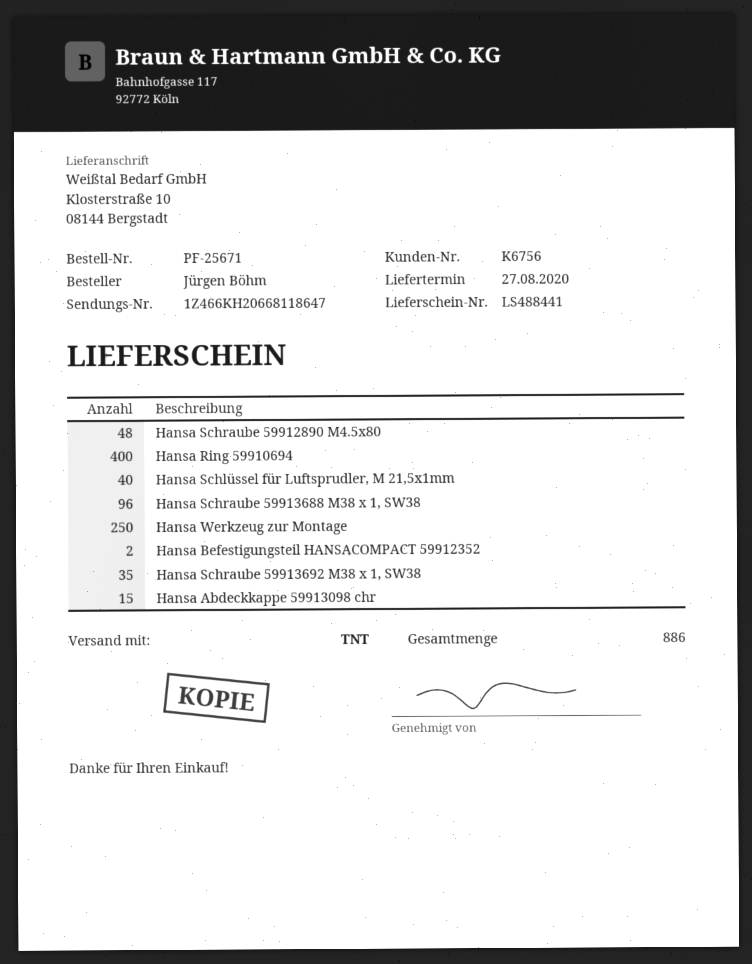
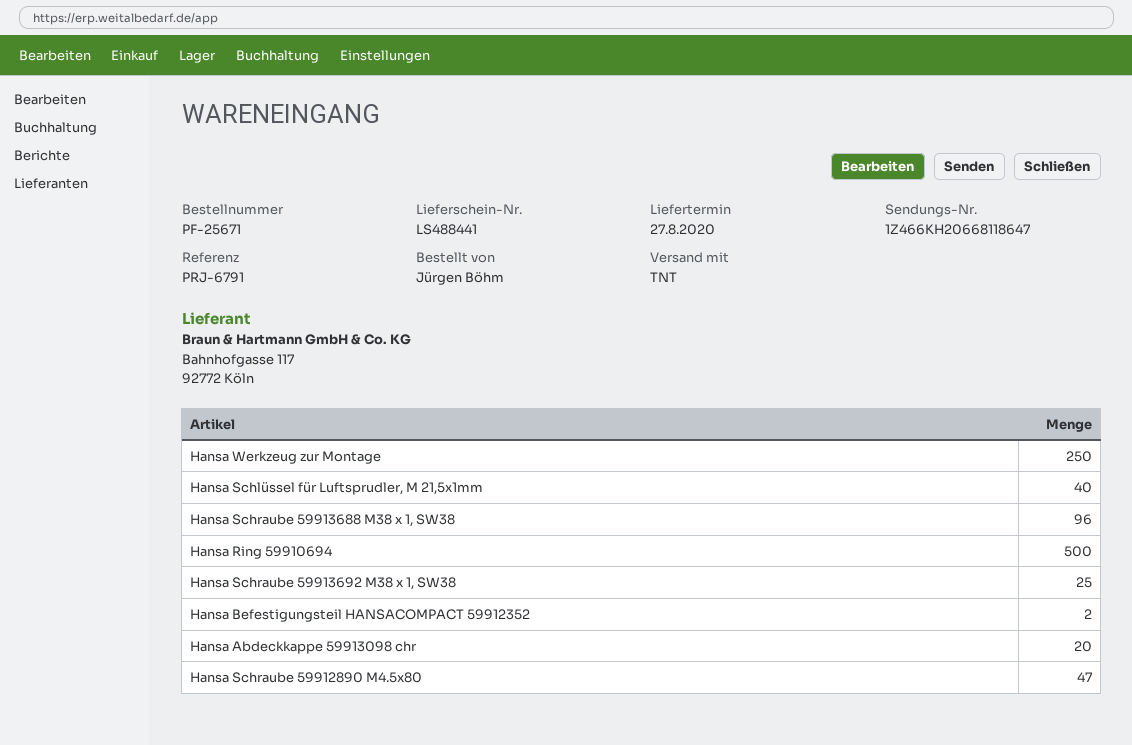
Hansa Schraube 59912890 M4.5x80: 48 -> 47
Hansa Ring 59910694: 400 -> 500
Hansa Schraube 59913692 M38 x 1, SW38: 35 -> 25
Hansa Abdeckkappe 59913098 chr: 15 -> 20

